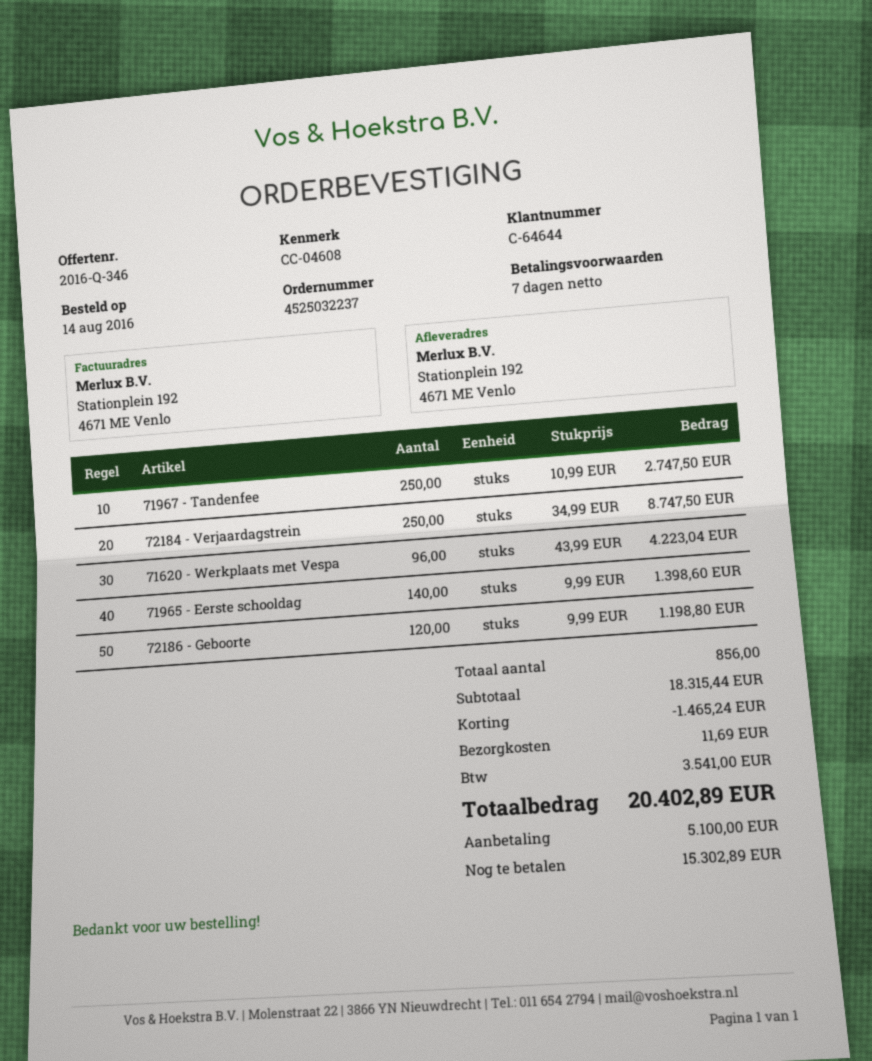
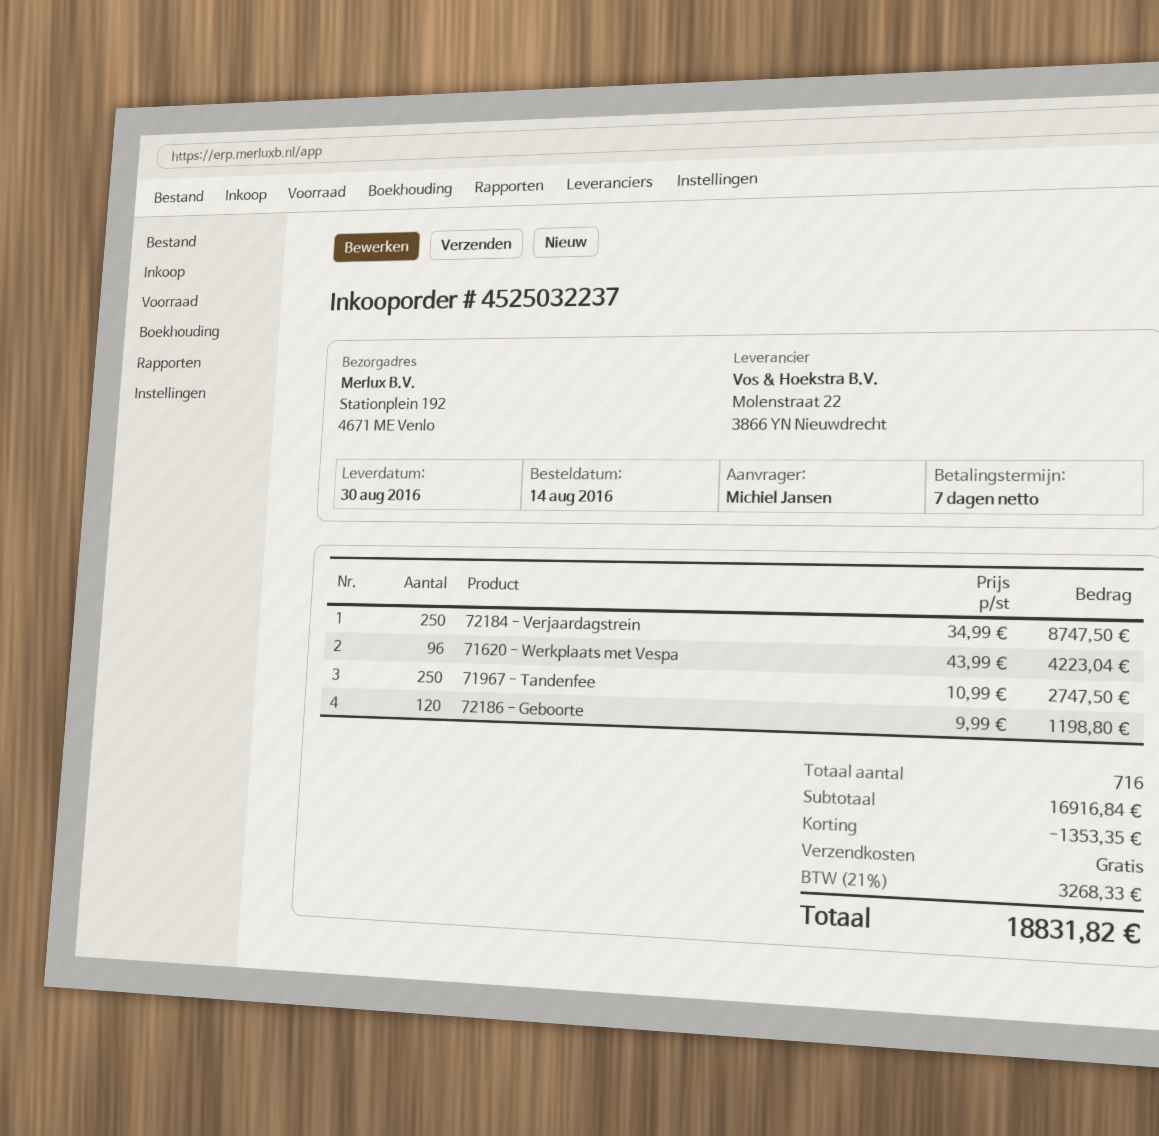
71965 - Eerste schooldag: 140 x 9.99 = 1398.60 -> none
total quantity: 856 -> 716
subtotal: 18315.44 -> 16916.84
discount: 1465.24 -> 1353.35
shipping: 11.69 -> 0.00
tax: 3541.00 -> 3268.33
total: 20402.89 -> 18831.82

